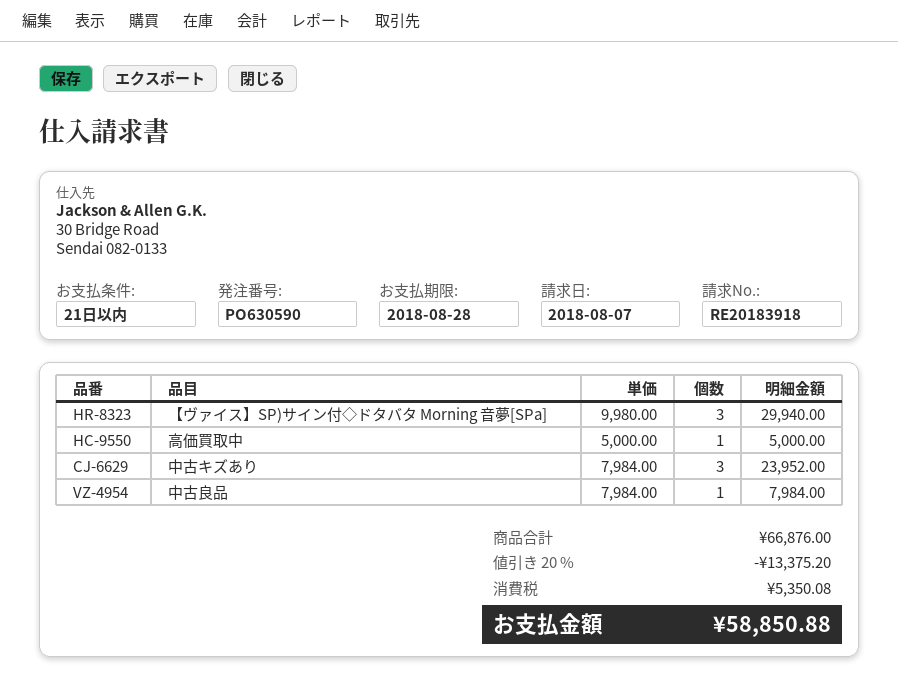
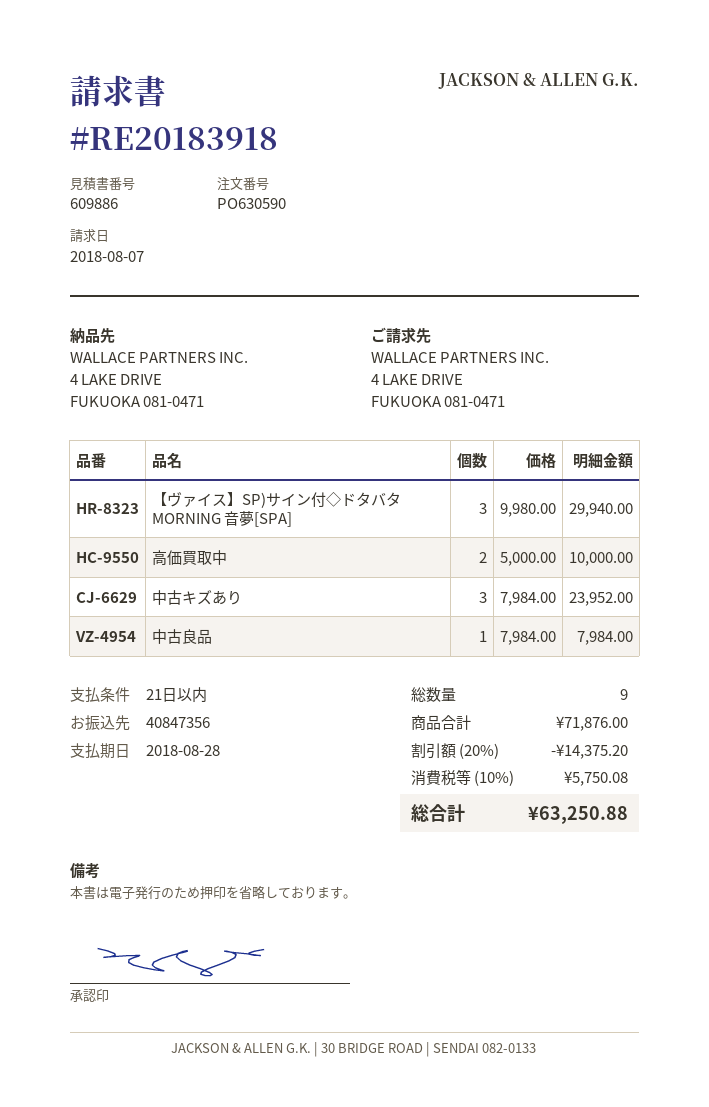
高価買取中: 1 x 5000.00 = 5000.00 -> 2 x 5000.00 = 10000.00
subtotal: 66876.00 -> 71876.00
discount: 20% = 13375.20 -> 20% = 14375.20
tax: 5350.08 -> 5750.08
total: 58850.88 -> 63250.88

